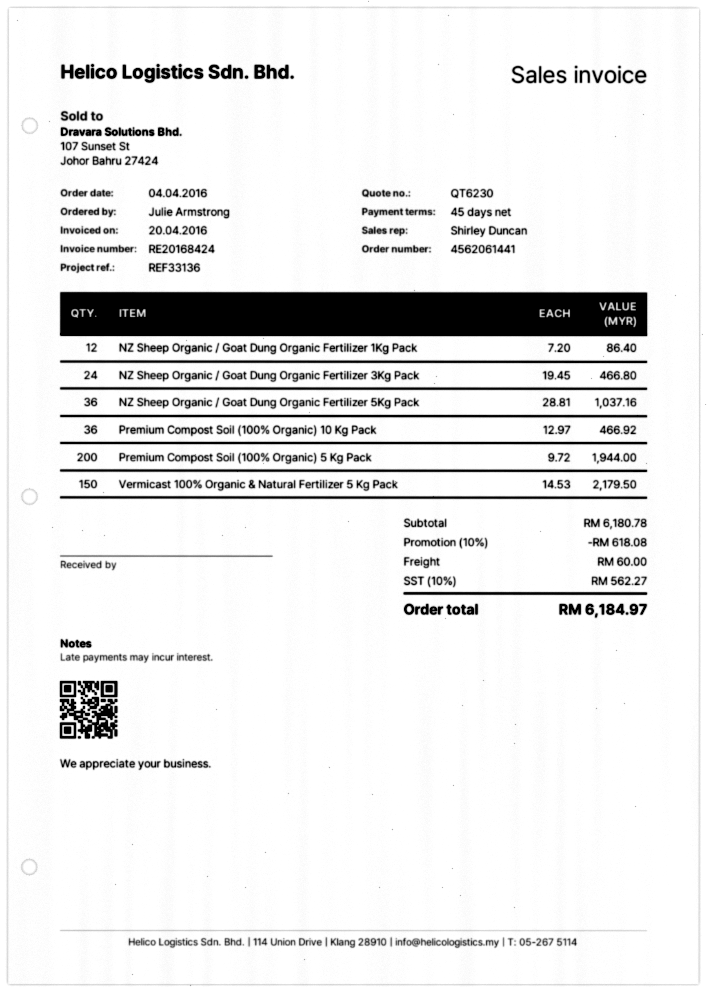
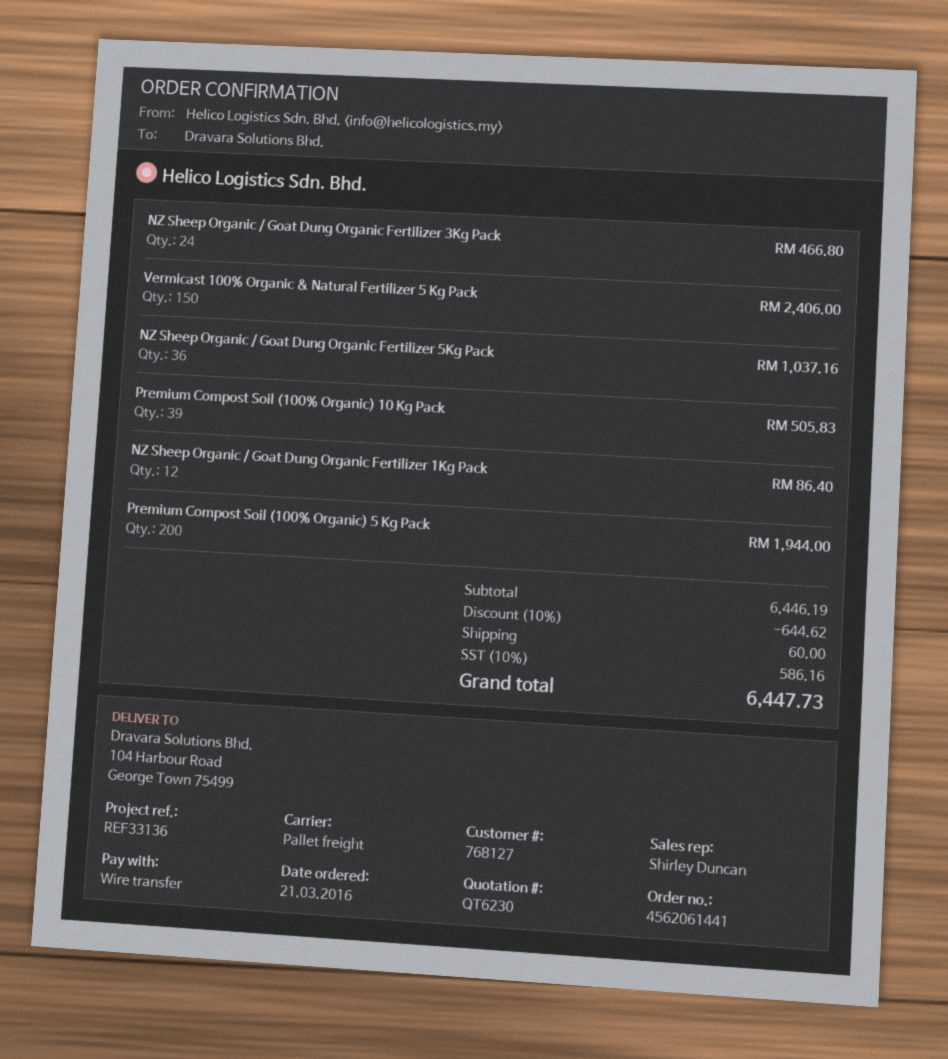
order date: 2016-04-04 -> 2016-03-21
Premium Compost Soil (100% Organic) 10 Kg Pack: 36 for 466.92 -> 39 for 505.83
Vermicast 100% Organic & Natural Fertilizer 5 Kg Pack: 150 for 2179.50 -> 150 for 2406.00
subtotal: 6180.78 -> 6446.19
discount: 10% = 618.08 -> 10% = 644.62
tax: 10% = 562.27 -> 10% = 586.16
total: 6184.97 -> 6447.73

